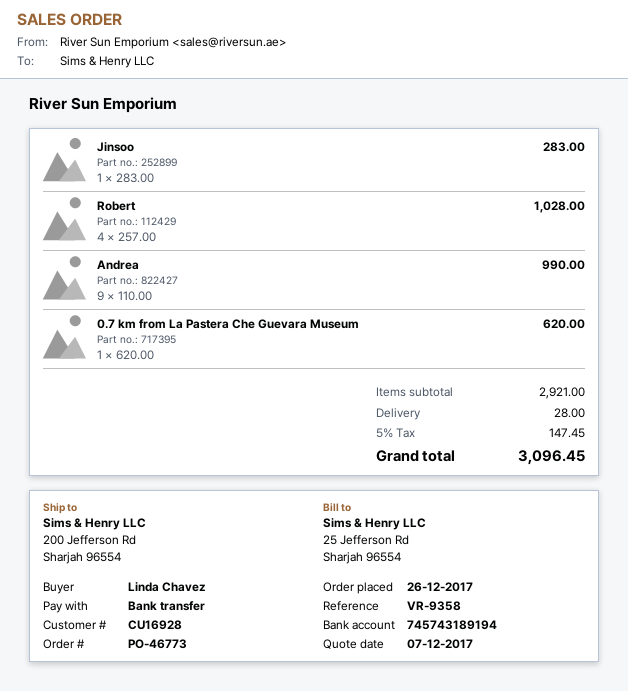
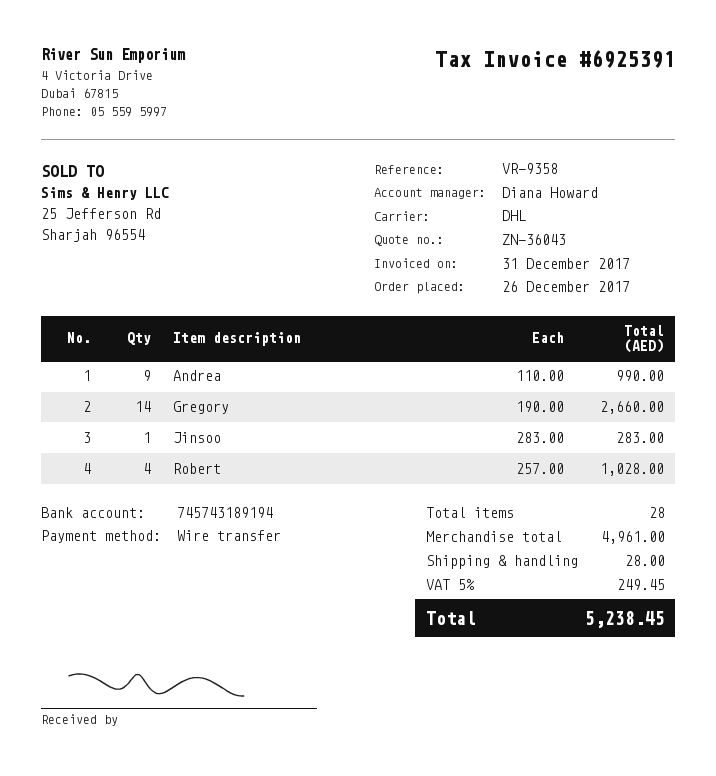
0.7 km from La Pastera Che Guevara Museum: 1 x 620.00 = 620.00 -> none
Gregory: none -> 14 x 190.00 = 2660.00
subtotal: 2921.00 -> 4961.00
tax: 5% = 147.45 -> 5% = 249.45
total: 3096.45 -> 5238.45

